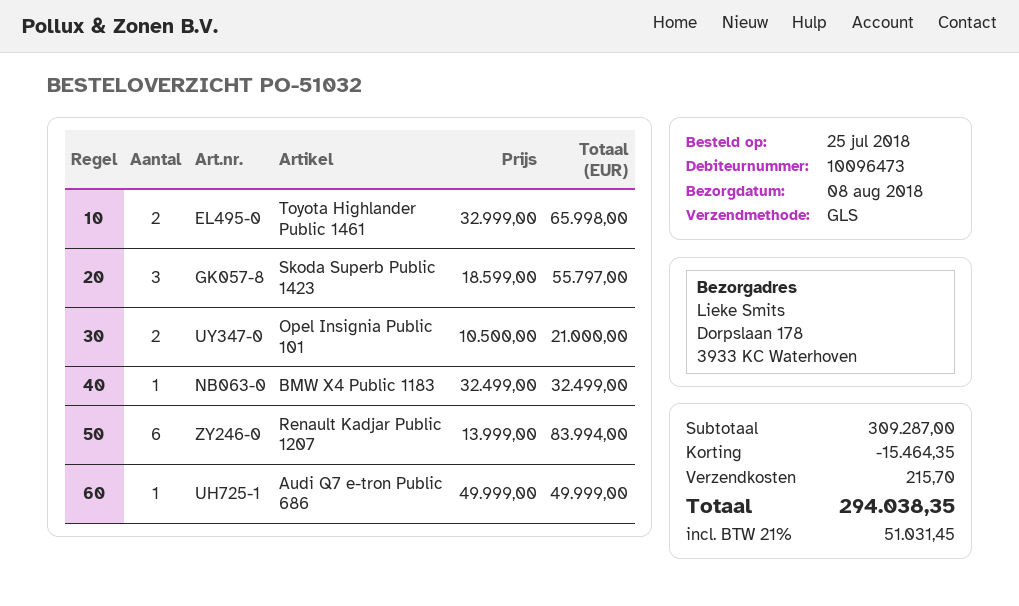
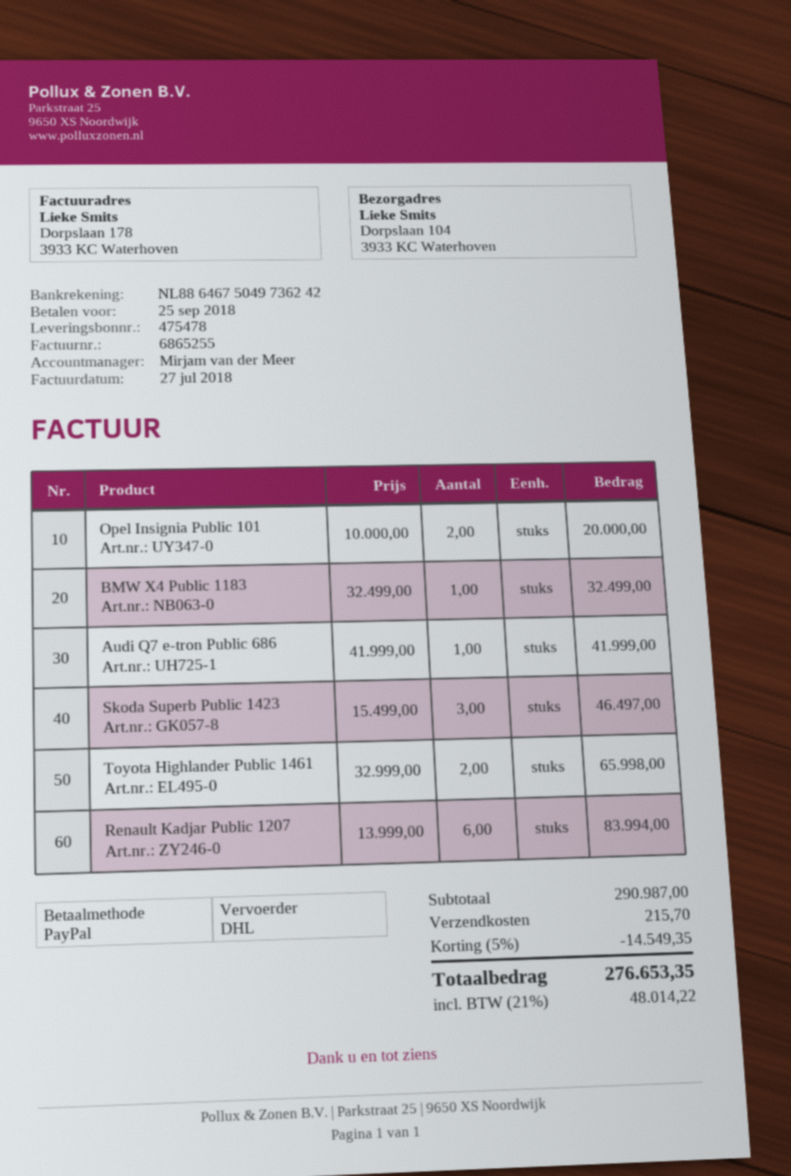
shipping method: GLS -> DHL
ship to: Dorpslaan 178, 3933 KC Waterhoven -> Dorpslaan 104, 3933 KC Waterhoven
Skoda Superb Public 1423: 3 x 18599.00 = 55797.00 -> 3 x 15499.00 = 46497.00
Opel Insignia Public 101: 2 x 10500.00 = 21000.00 -> 2 x 10000.00 = 20000.00
Audi Q7 e-tron Public 686: 1 x 49999.00 = 49999.00 -> 1 x 41999.00 = 41999.00
subtotal: 309287.00 -> 290987.00
discount: 15464.35 -> 14549.35
tax: 21% = 51031.45 -> 21% = 48014.22
total: 294038.35 -> 276653.35

